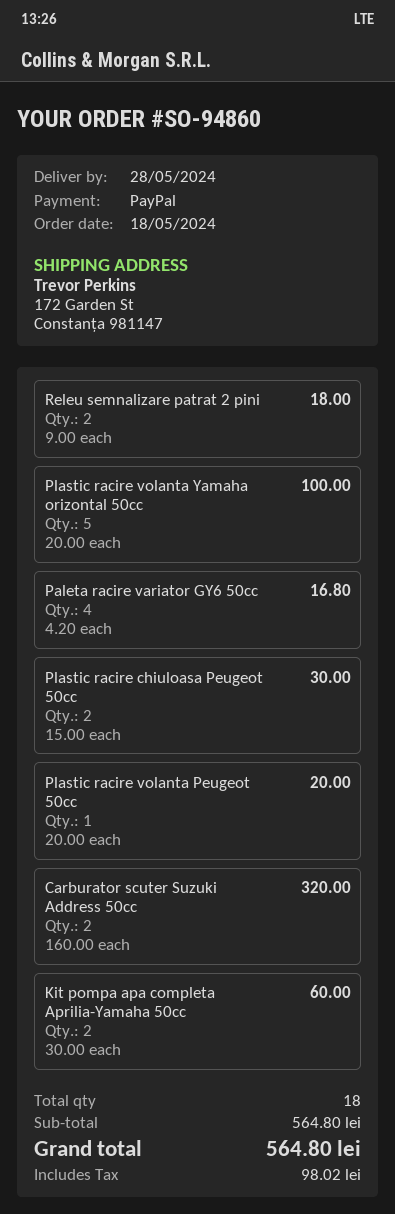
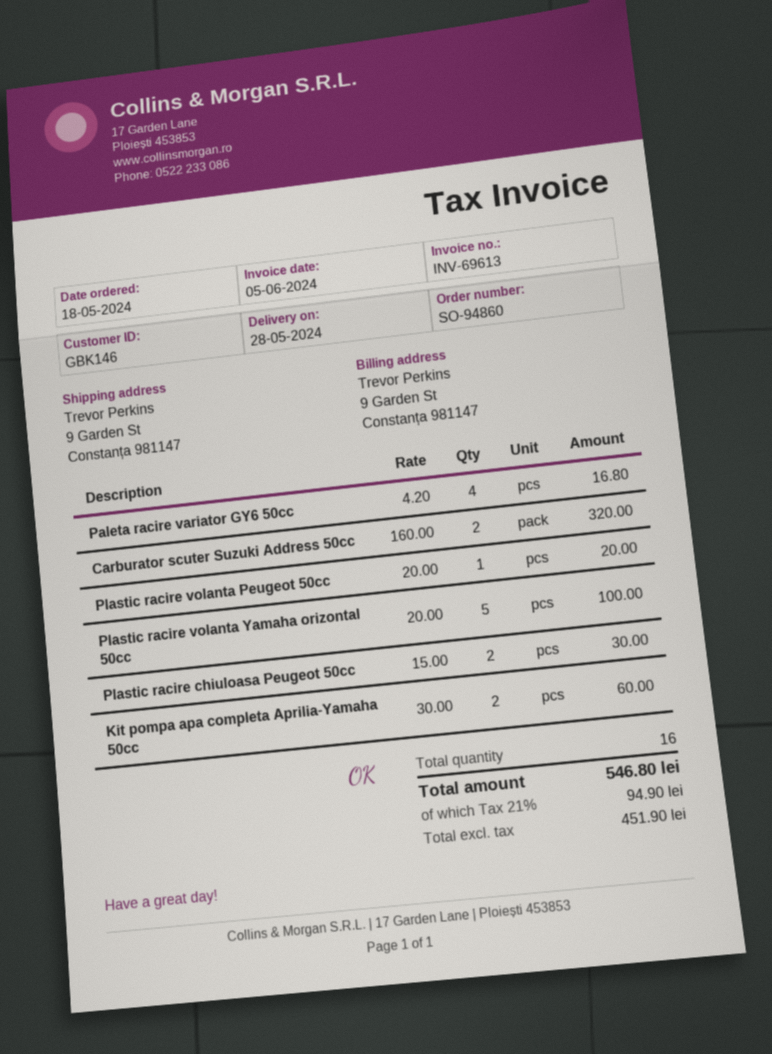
ship to: 172 Garden St, Constanța 981147 -> 9 Garden St, Constanța 981147
Releu semnalizare patrat 2 pini: 2 x 9.00 = 18.00 -> none
total quantity: 18 -> 16
tax: 98.02 -> 94.90
total: 564.80 -> 546.80

